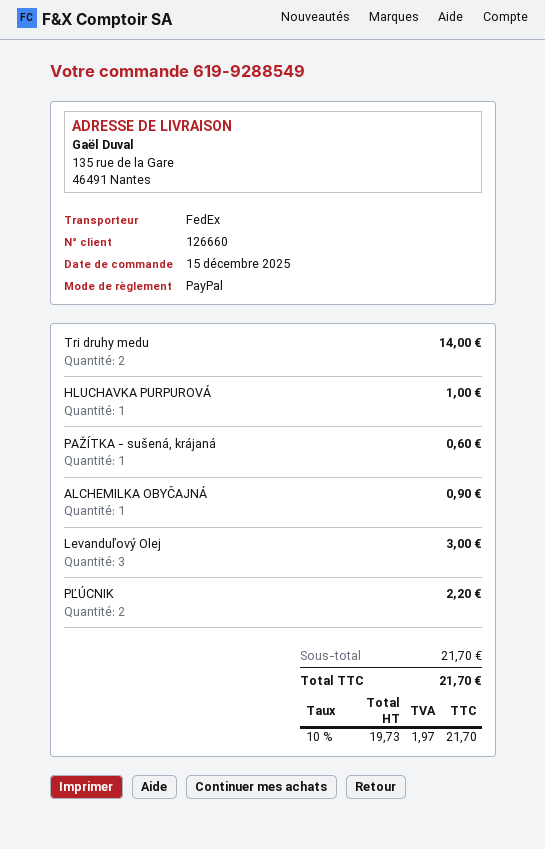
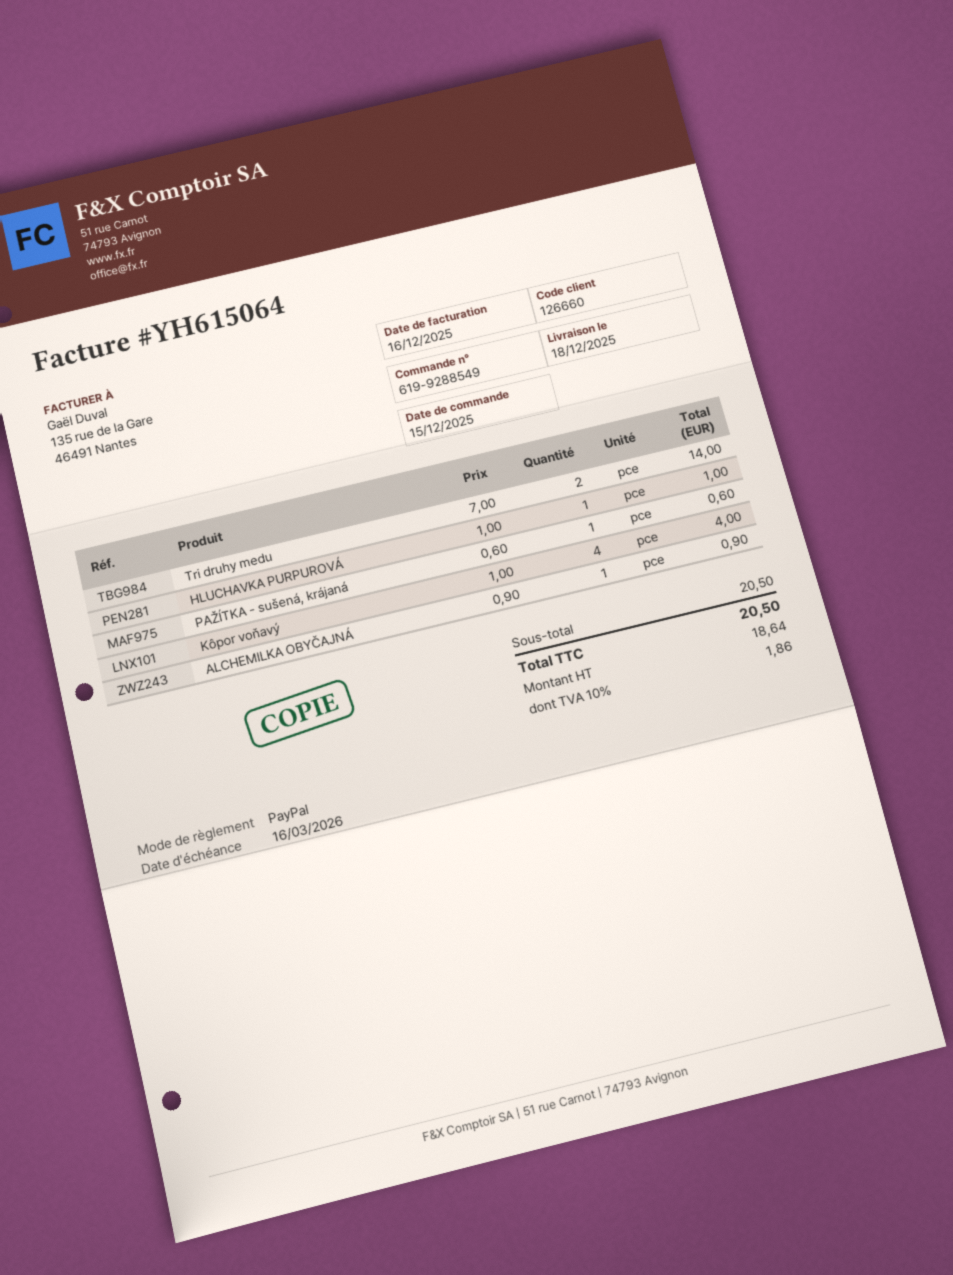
Levanduľový Olej: 3 for 3.00 -> none
PĽÚCNIK: 2 for 2.20 -> none
Kôpor voňavý: none -> 4 for 4.00
subtotal: 21.70 -> 20.50
net: 19.73 -> 18.64
tax: 10% = 1.97 -> 10% = 1.86
total: 21.70 -> 20.50

